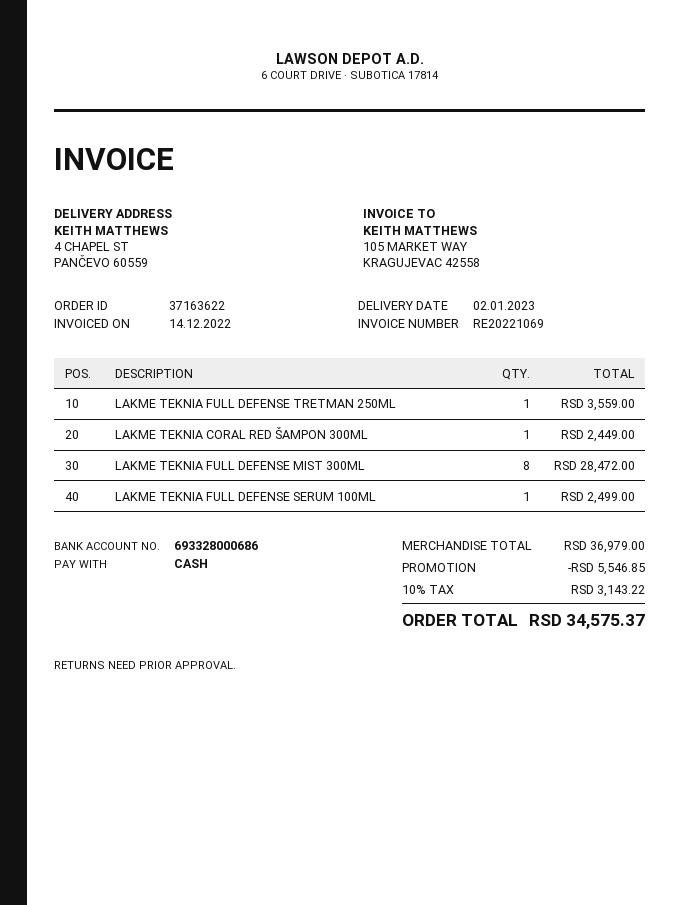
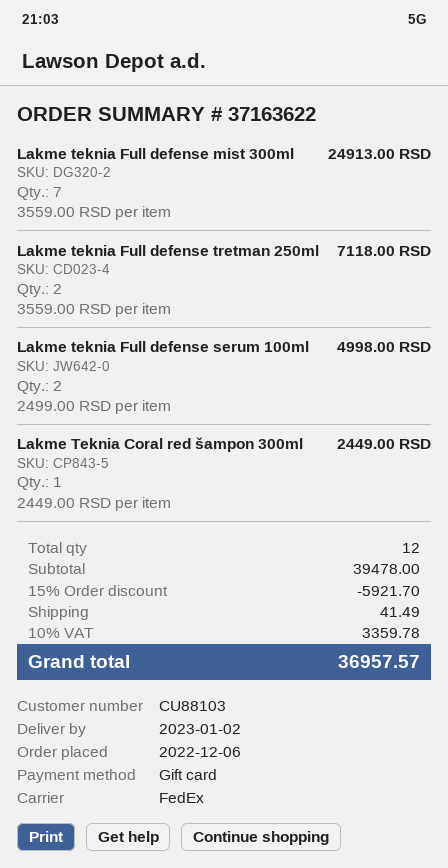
payment method: cash -> gift card
LAKME TEKNIA FULL DEFENSE TRETMAN 250ML: 1 for 3559.00 -> 2 for 7118.00
LAKME TEKNIA FULL DEFENSE MIST 300ML: 8 for 28472.00 -> 7 for 24913.00
LAKME TEKNIA FULL DEFENSE SERUM 100ML: 1 for 2499.00 -> 2 for 4998.00
subtotal: 36979.00 -> 39478.00
discount: 5546.85 -> 5921.70
shipping: none -> 41.49
tax: 10% = 3143.22 -> 10% = 3359.78
total: 34575.37 -> 36957.57

